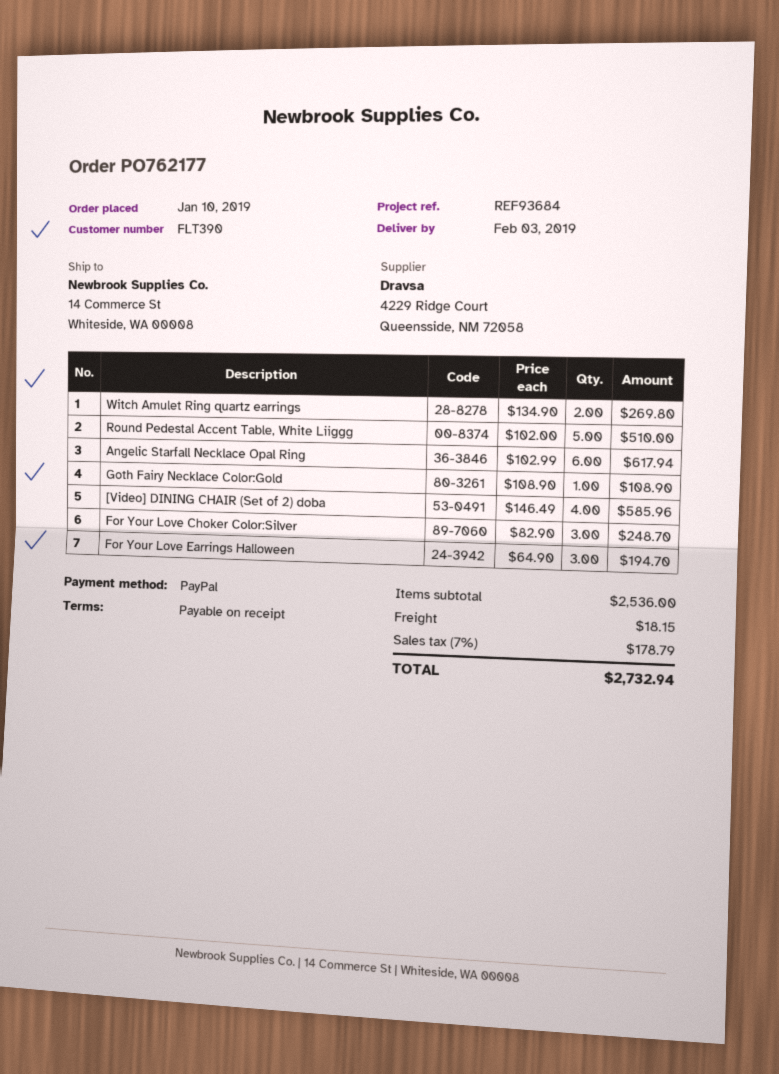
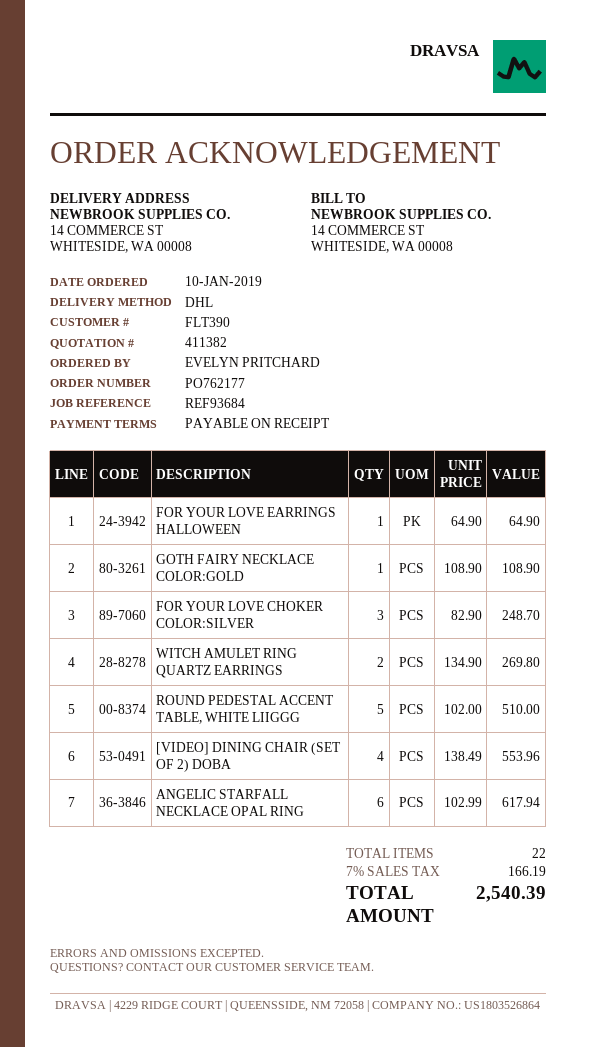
[Video] DINING CHAIR (Set of 2) doba: 4 x 146.49 = 585.96 -> 4 x 138.49 = 553.96
For Your Love Earrings Halloween: 3 x 64.90 = 194.70 -> 1 x 64.90 = 64.90
shipping: 18.15 -> none
tax: 7% = 178.79 -> 7% = 166.19
total: 2732.94 -> 2540.39

